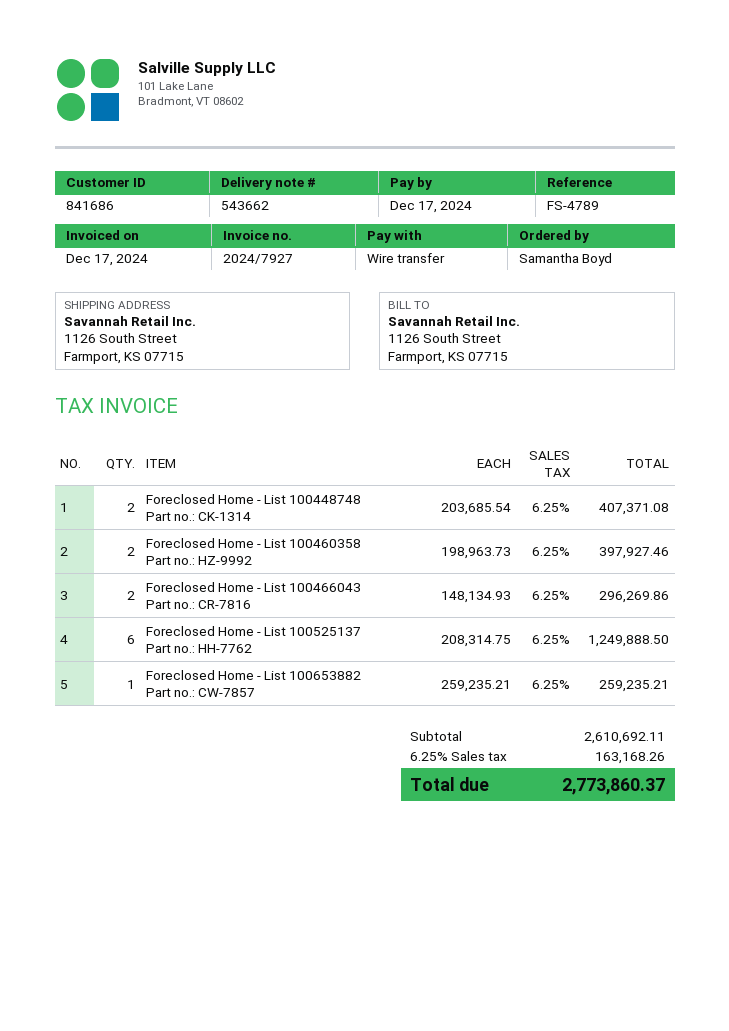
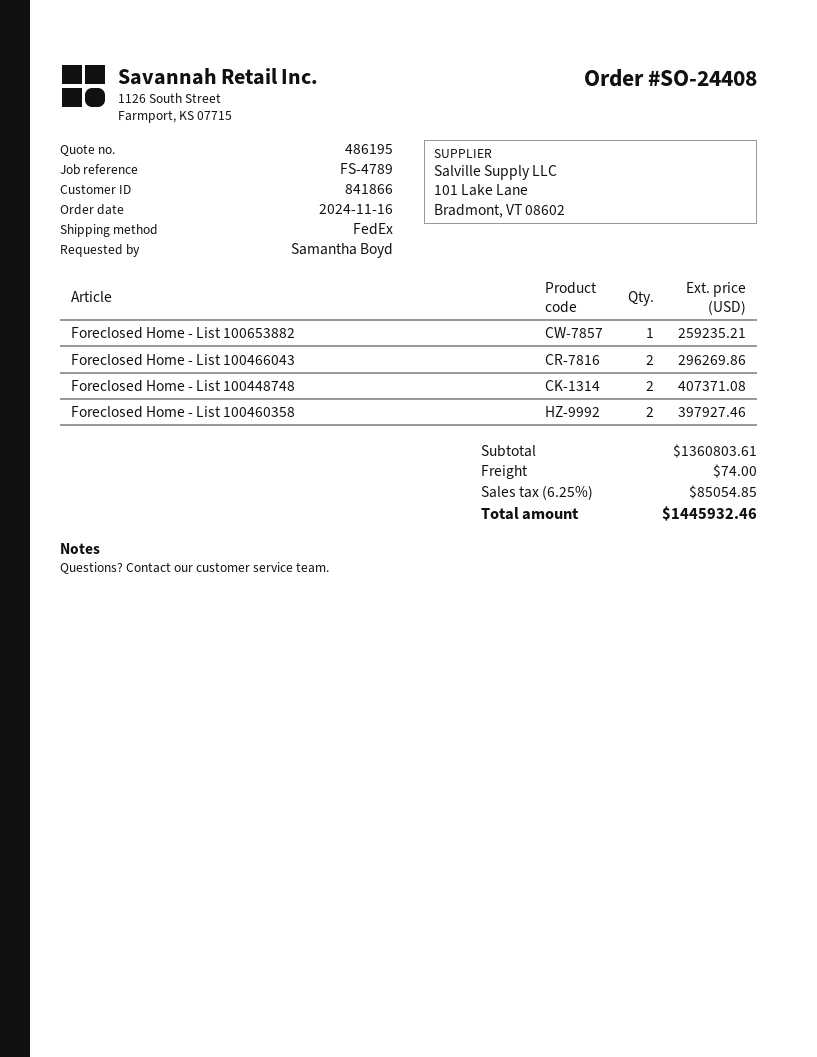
customer number: 841686 -> 841866
Foreclosed Home - List 100525137: 6 for 1249888.50 -> none
subtotal: 2610692.11 -> 1360803.61
shipping: none -> 74.00
tax: 6.25% = 163168.26 -> 6.25% = 85054.85
total: 2773860.37 -> 1445932.46

